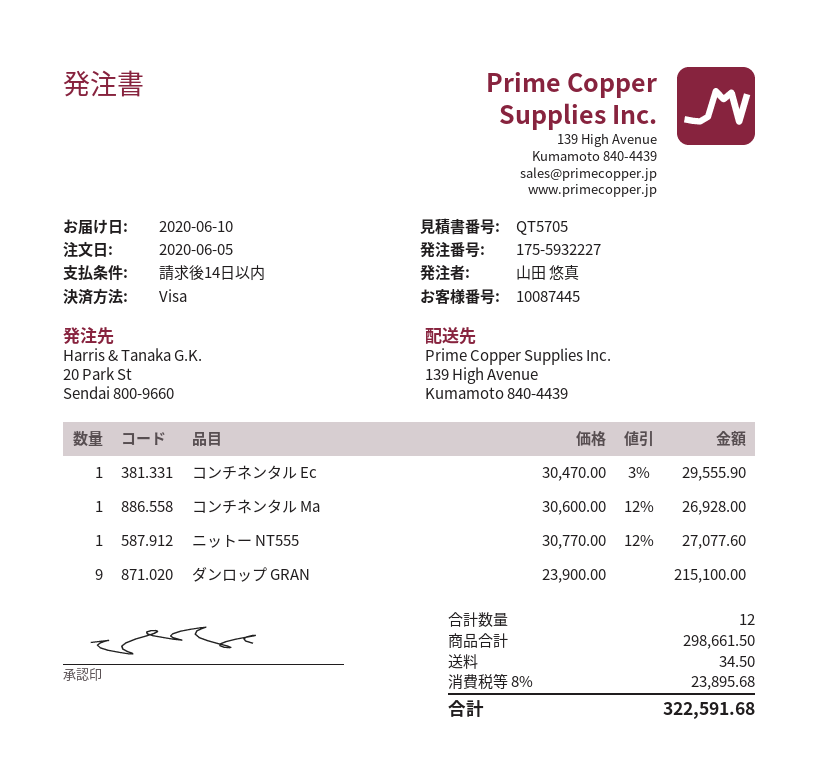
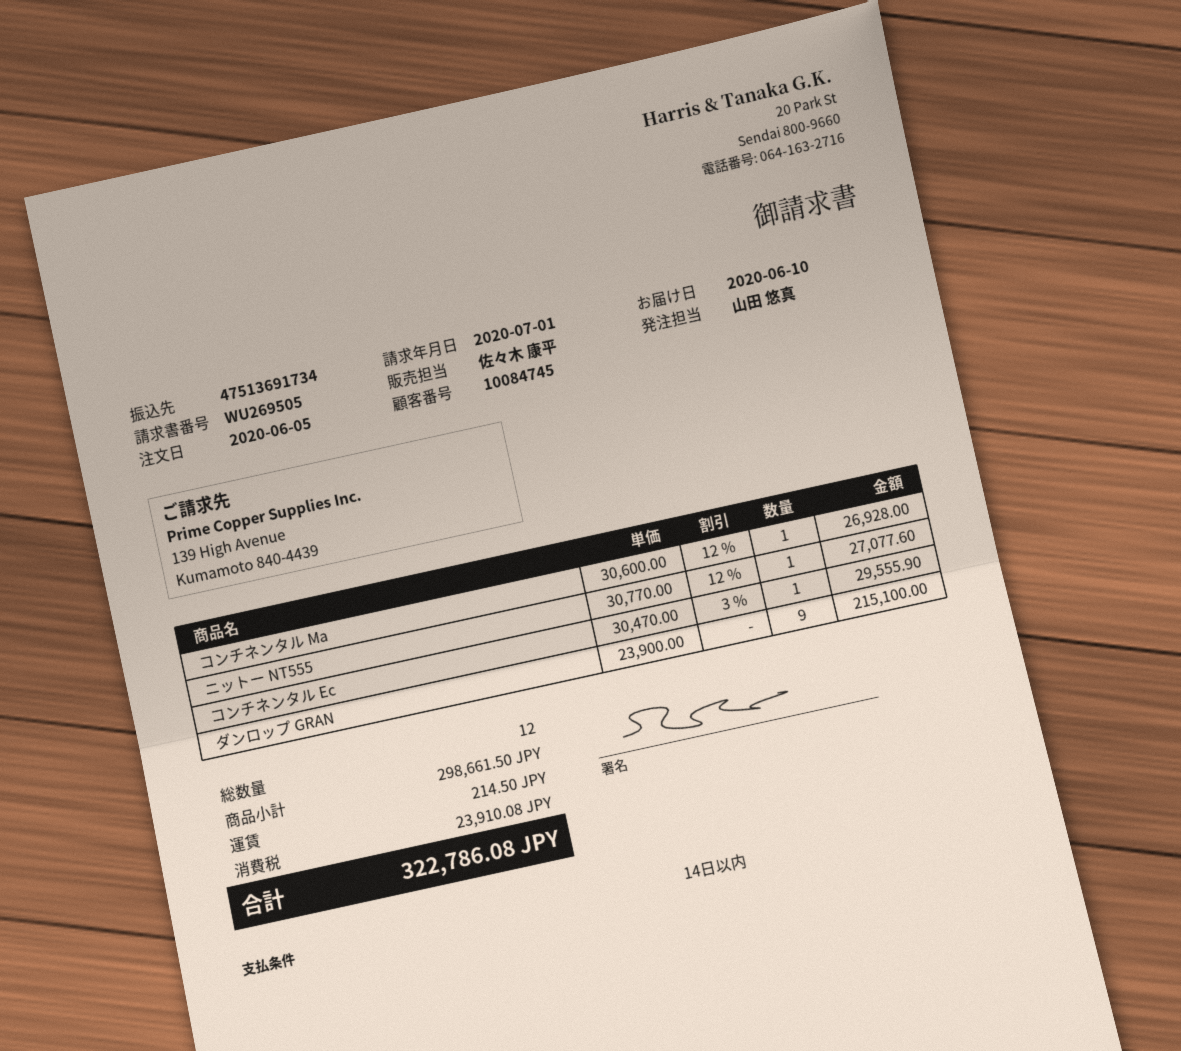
customer number: 10087445 -> 10084745
shipping: 34.50 -> 214.50
tax: 23895.68 -> 23910.08
total: 322591.68 -> 322786.08

